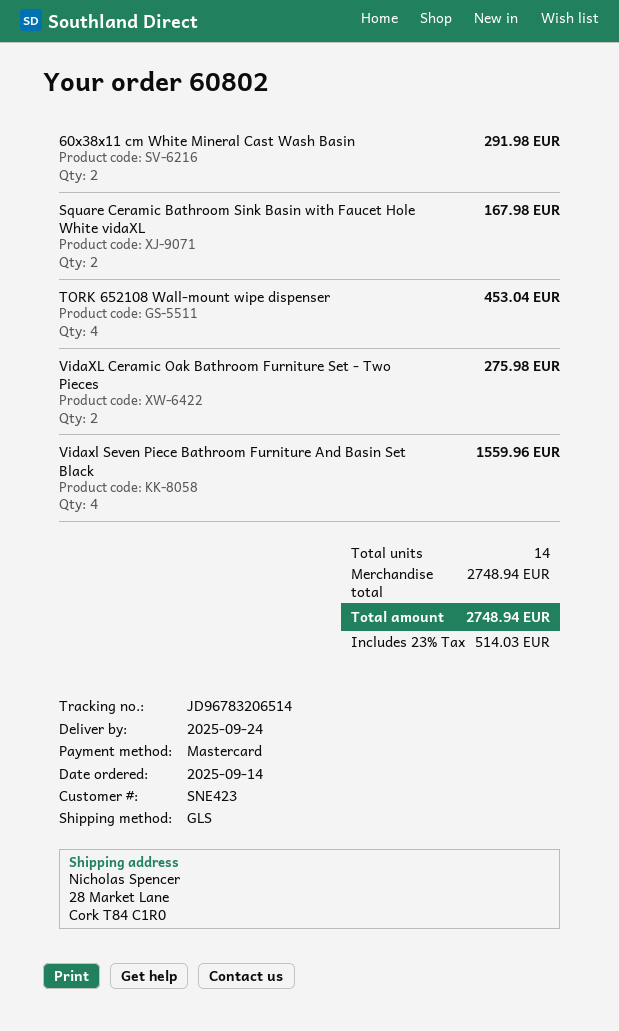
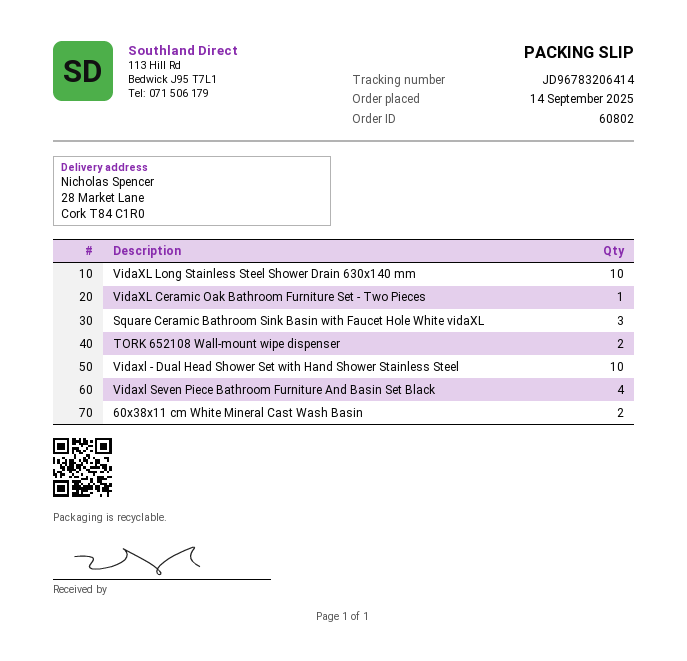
tracking number: JD96783206514 -> JD96783206414
Square Ceramic Bathroom Sink Basin with Faucet Hole White vidaXL: 2 -> 3
TORK 652108 Wall-mount wipe dispenser: 4 -> 2
VidaXL Ceramic Oak Bathroom Furniture Set - Two Pieces: 2 -> 1
VidaXL Long Stainless Steel Shower Drain 630x140 mm: none -> 10
Vidaxl - Dual Head Shower Set with Hand Shower Stainless Steel: none -> 10

